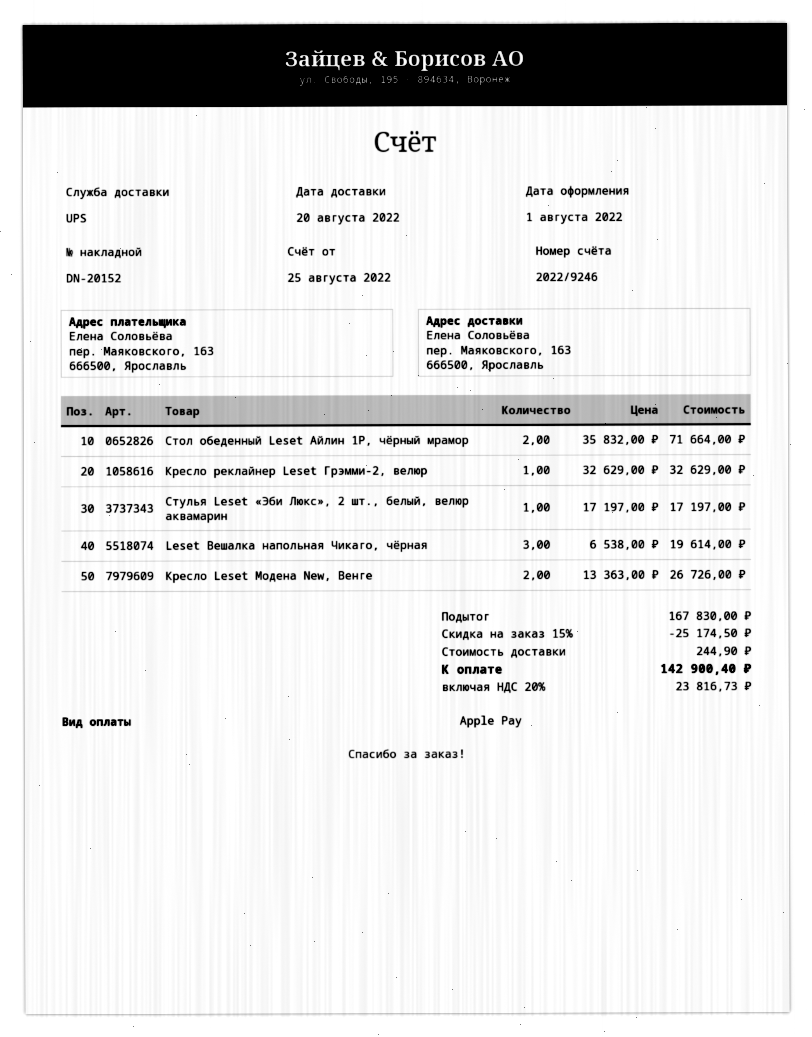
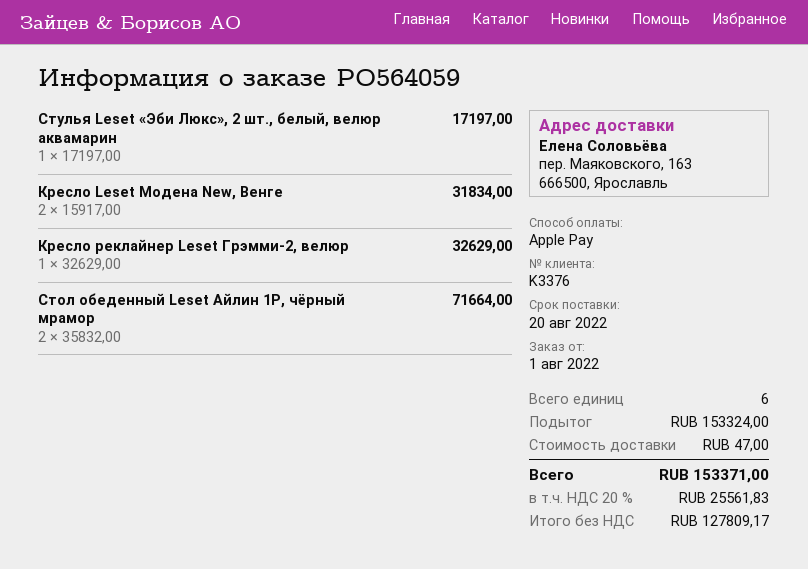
Leset Вешалка напольная Чикаго, чёрная: 3 x 6538.00 = 19614.00 -> none
Кресло Leset Модена New, Венге: 2 x 13363.00 = 26726.00 -> 2 x 15917.00 = 31834.00
subtotal: 167830.00 -> 153324.00
discount: 15% = 25174.50 -> none
shipping: 244.90 -> 47.00
tax: 20% = 23816.73 -> 20% = 25561.83
total: 142900.40 -> 153371.00

